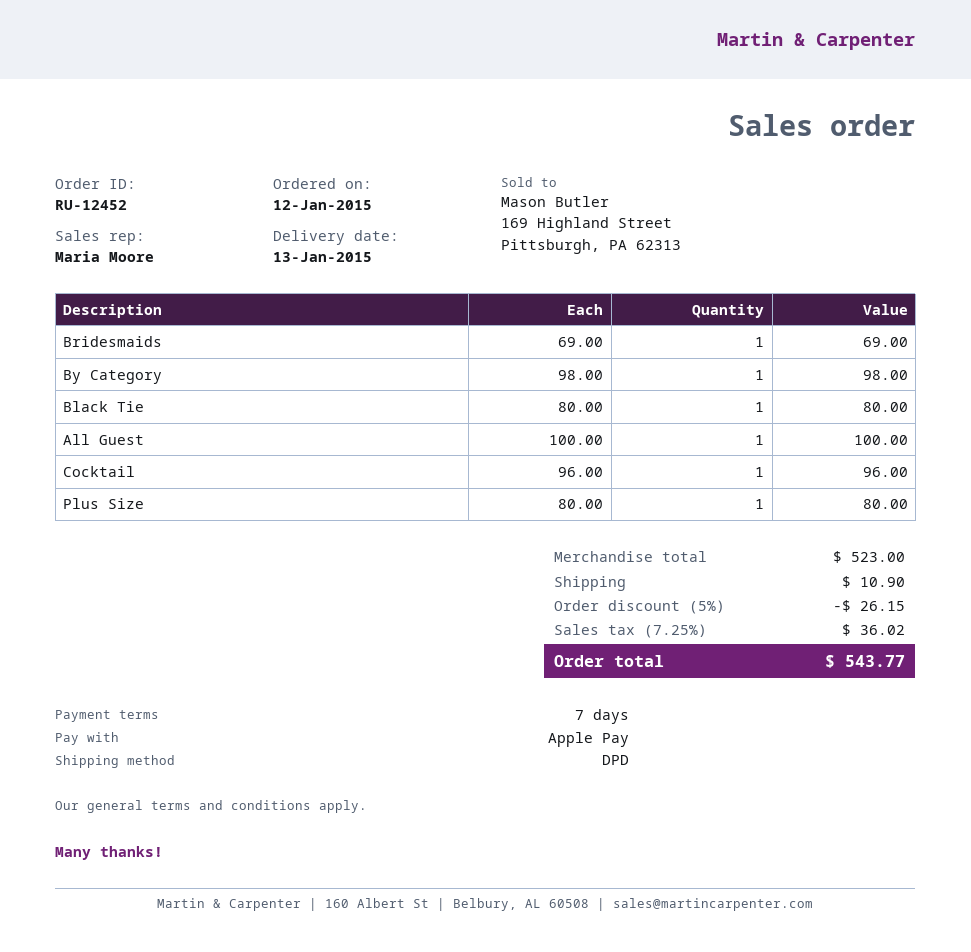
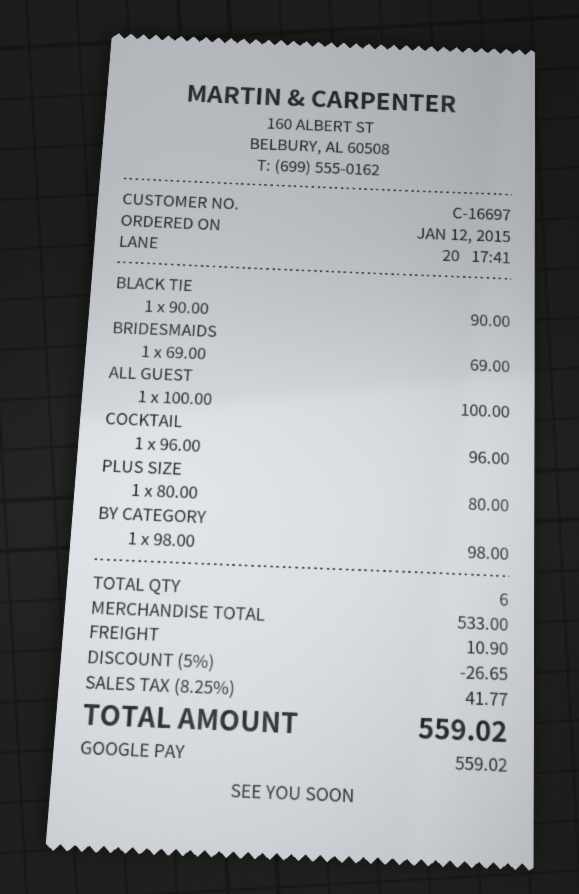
payment method: Apple Pay -> Google Pay
Black Tie: 1 x 80.00 = 80.00 -> 1 x 90.00 = 90.00
subtotal: 523.00 -> 533.00
discount: 5% = 26.15 -> 5% = 26.65
tax: 7.25% = 36.02 -> 8.25% = 41.77
total: 543.77 -> 559.02

